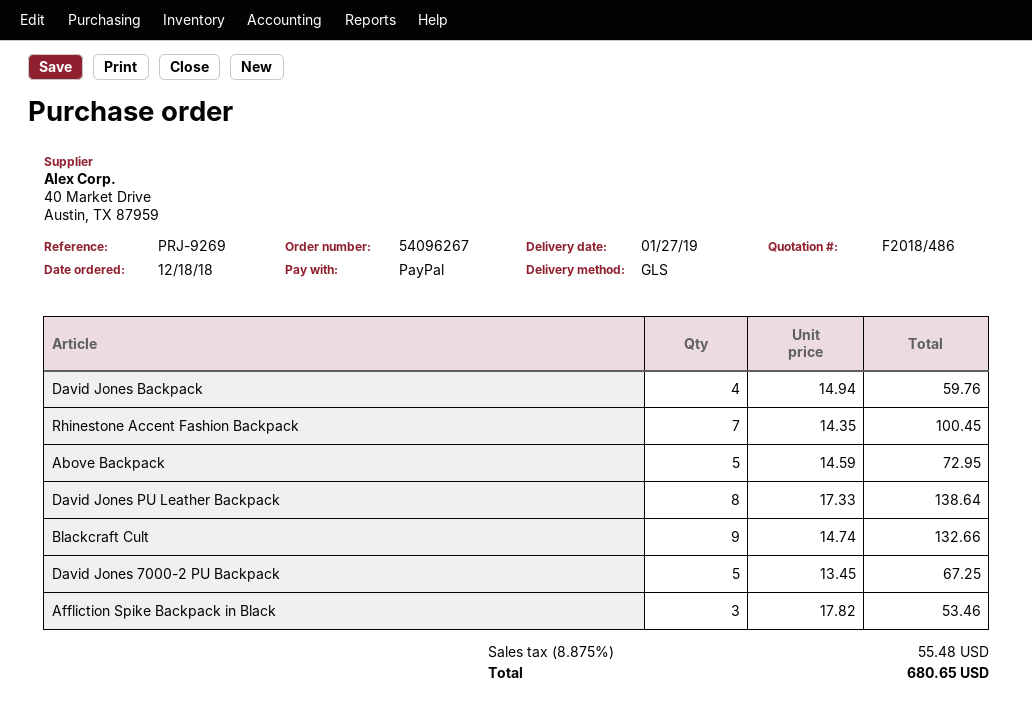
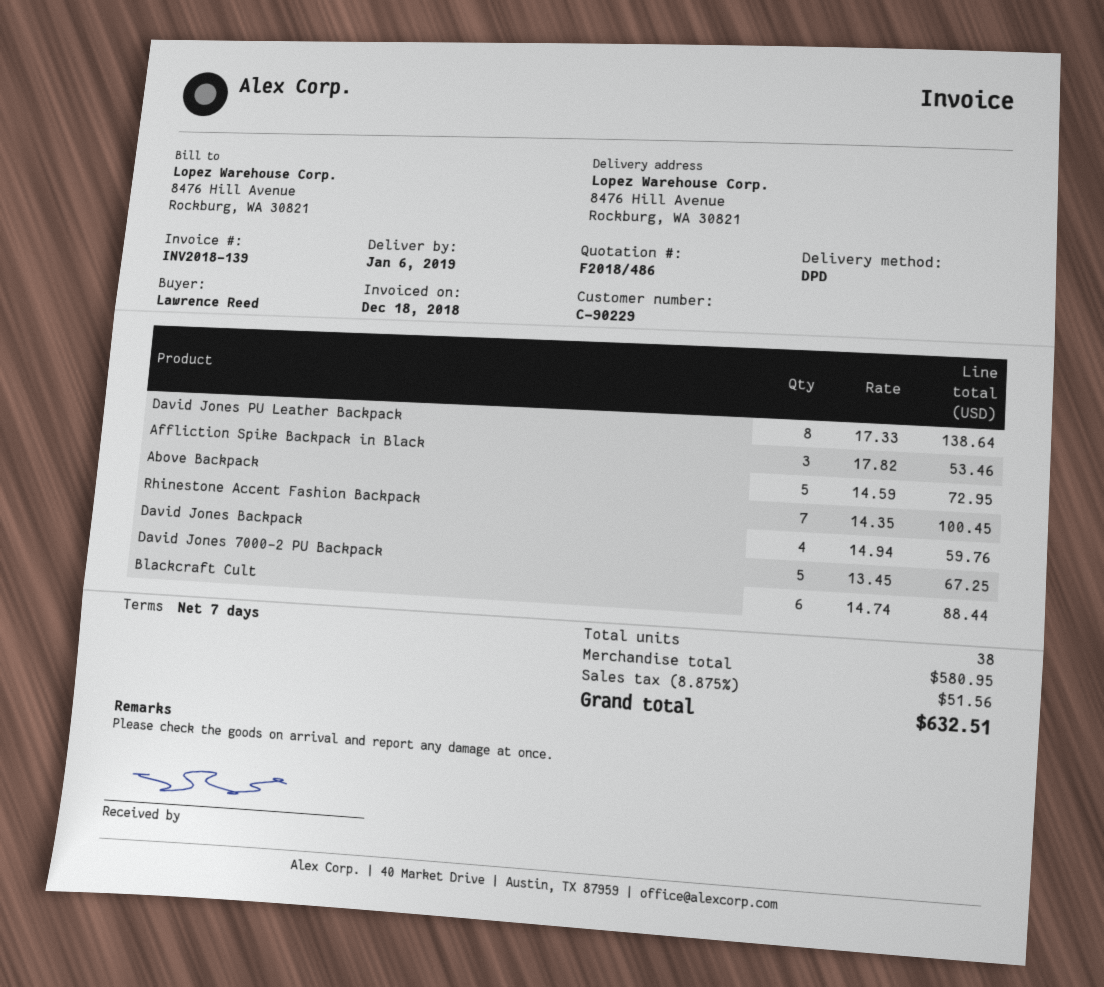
delivery date: 2019-01-27 -> 2019-01-06
shipping method: GLS -> DPD
Blackcraft Cult: 9 x 14.74 = 132.66 -> 6 x 14.74 = 88.44
tax: 8.875% = 55.48 -> 8.875% = 51.56
total: 680.65 -> 632.51

